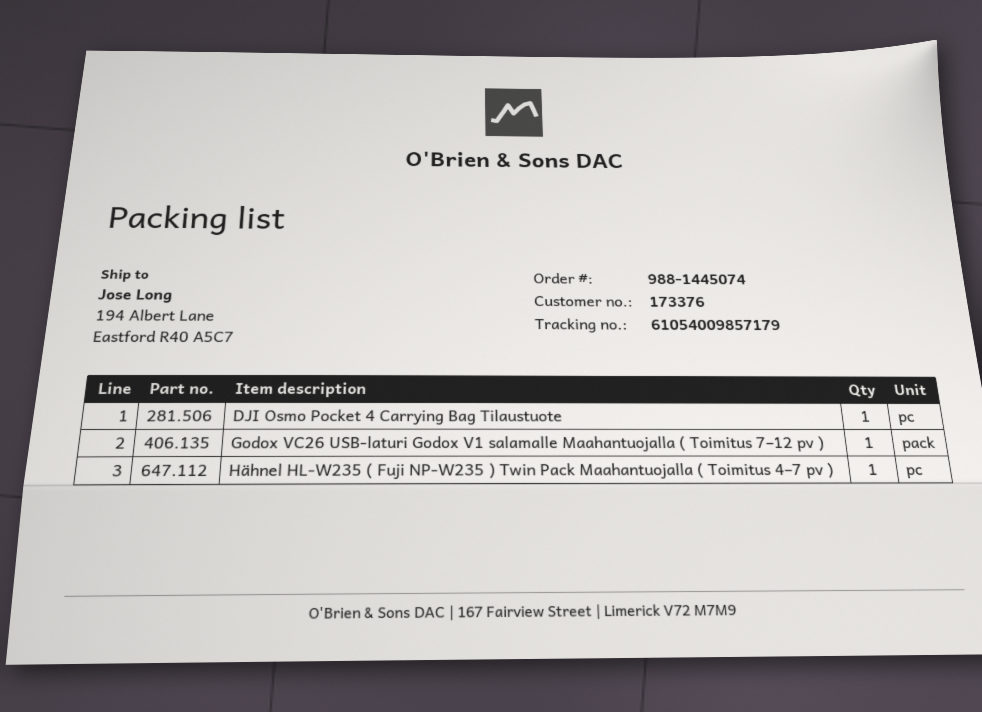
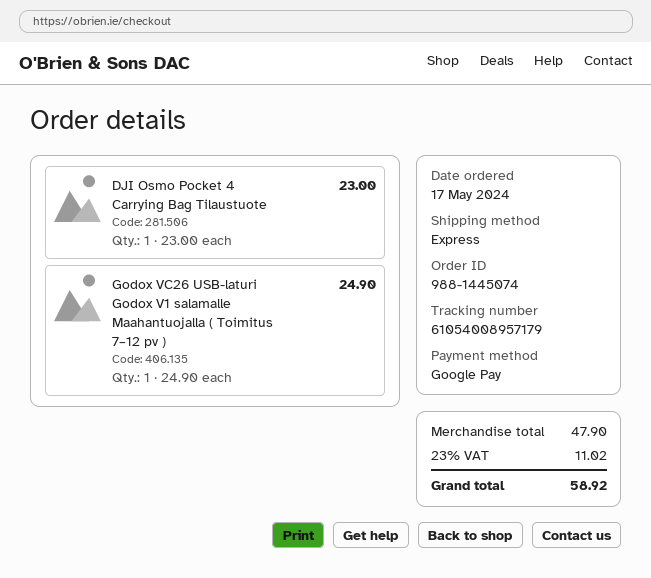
tracking number: 61054009857179 -> 61054008957179
Hähnel HL-W235 ( Fuji NP-W235 ) Twin Pack Maahantuojalla ( Toimitus 4–7 pv ): 1 -> none

